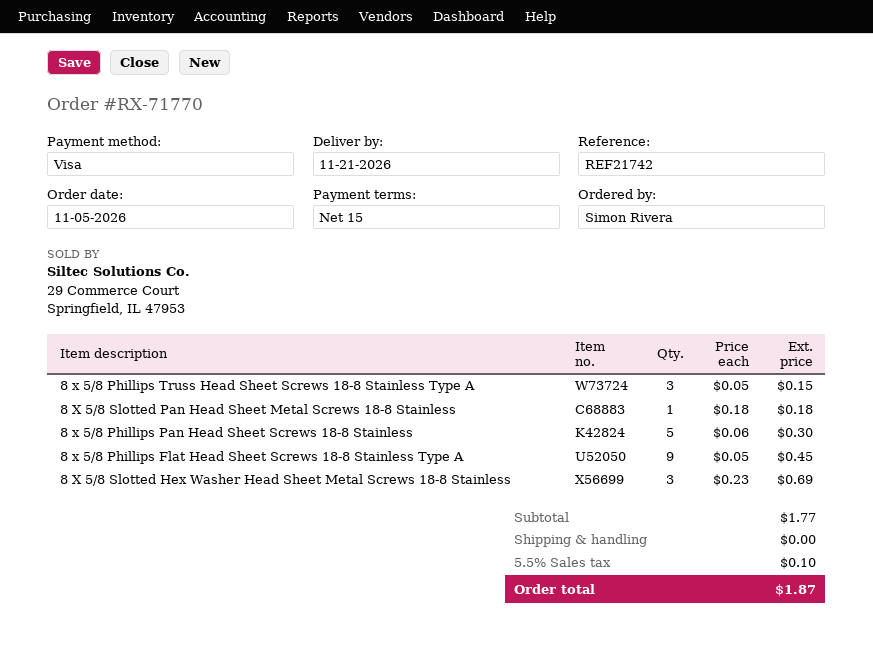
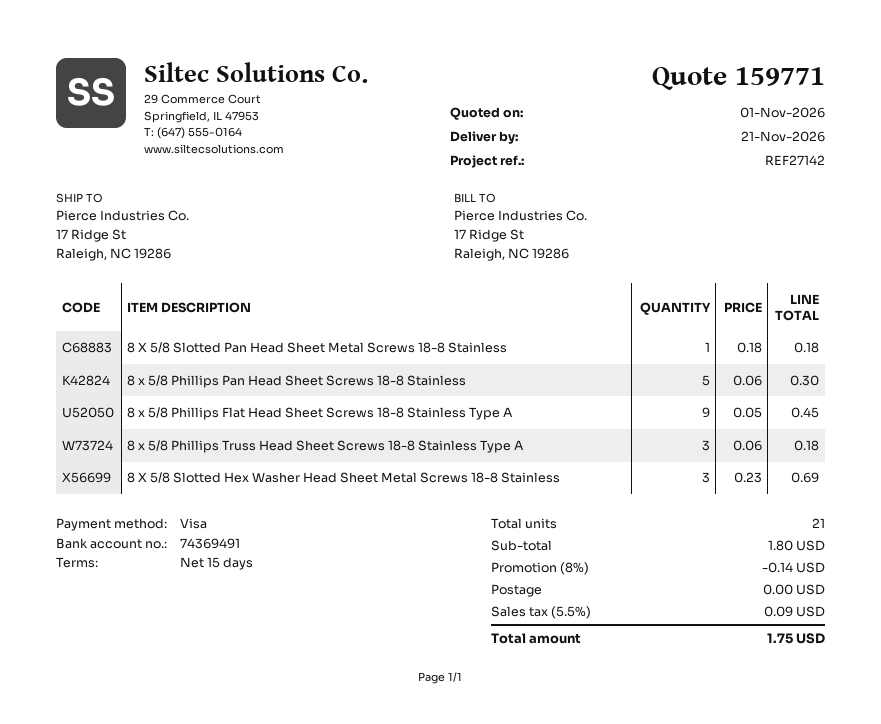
reference: REF21742 -> REF27142
8 x 5/8 Phillips Truss Head Sheet Screws 18-8 Stainless Type A: 3 x 0.05 = 0.15 -> 3 x 0.06 = 0.18
subtotal: 1.77 -> 1.80
discount: none -> 8% = 0.14
tax: 5.5% = 0.10 -> 5.5% = 0.09
total: 1.87 -> 1.75

